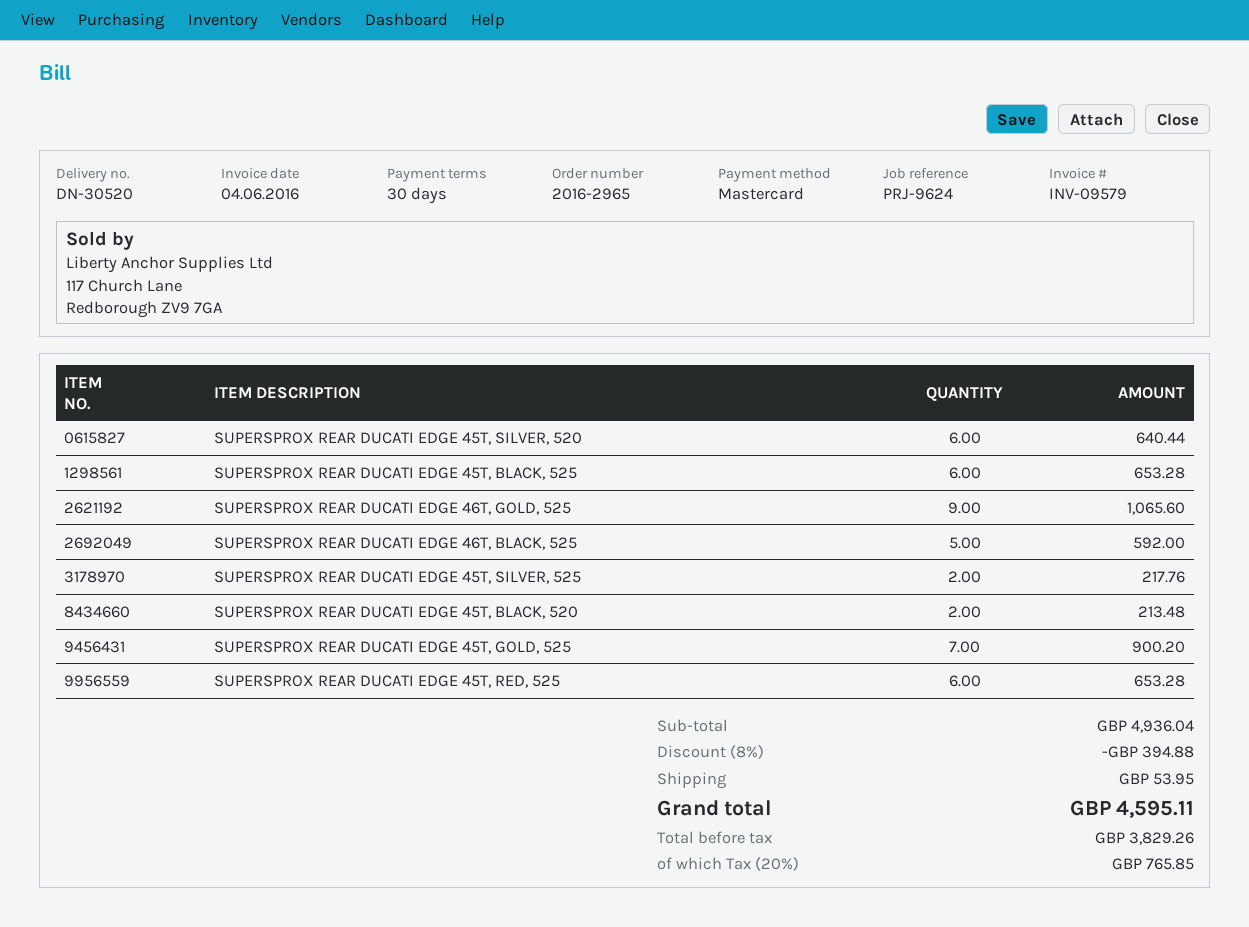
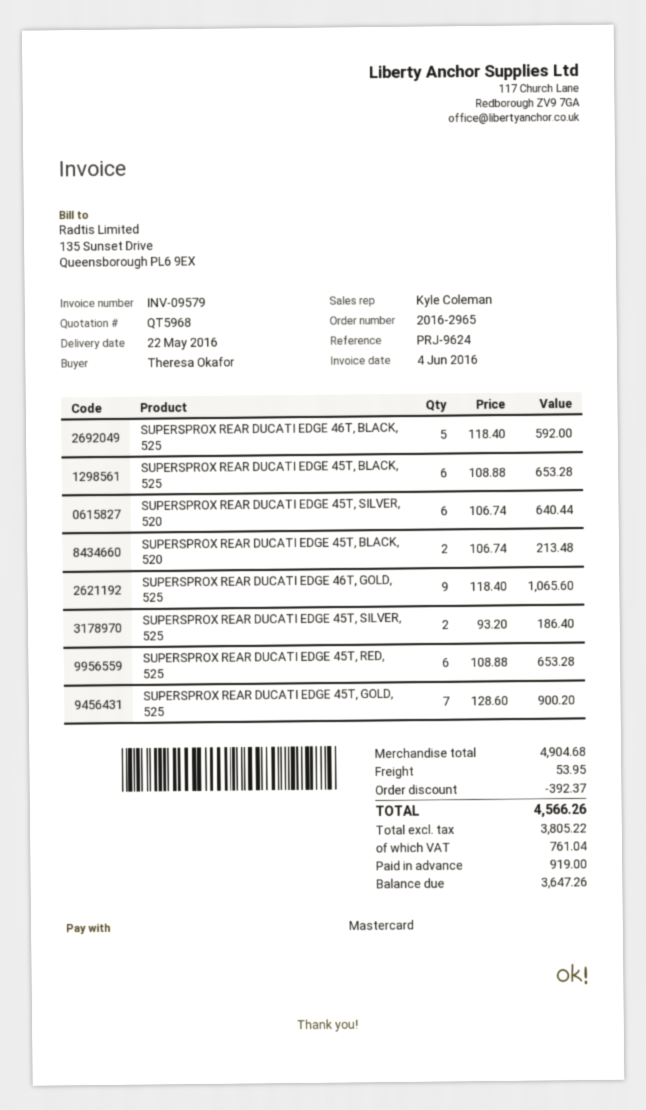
SUPERSPROX REAR DUCATI EDGE 45T, SILVER, 525: 2 for 217.76 -> 2 for 186.40
subtotal: 4936.04 -> 4904.68
discount: 394.88 -> 392.37
net: 3829.26 -> 3805.22
tax: 765.85 -> 761.04
total: 4595.11 -> 4566.26

